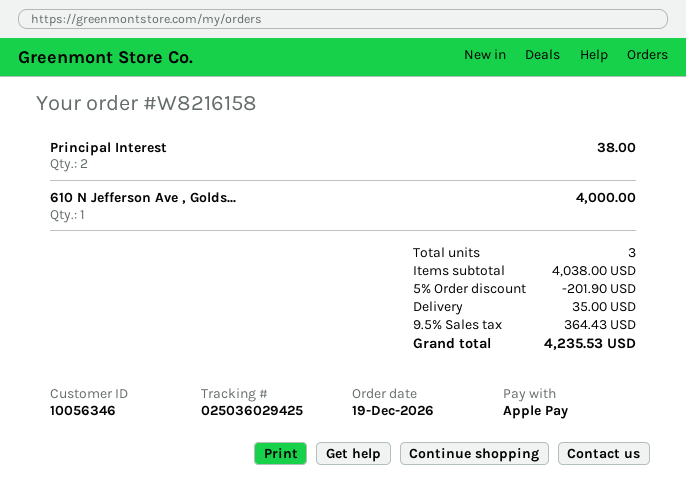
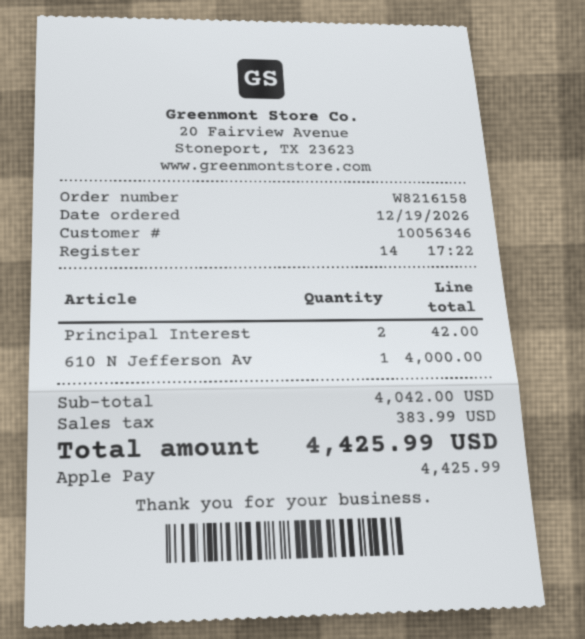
Principal Interest: 2 for 38.00 -> 2 for 42.00
subtotal: 4038.00 -> 4042.00
discount: 5% = 201.90 -> none
shipping: 35.00 -> none
tax: 364.43 -> 383.99
total: 4235.53 -> 4425.99

